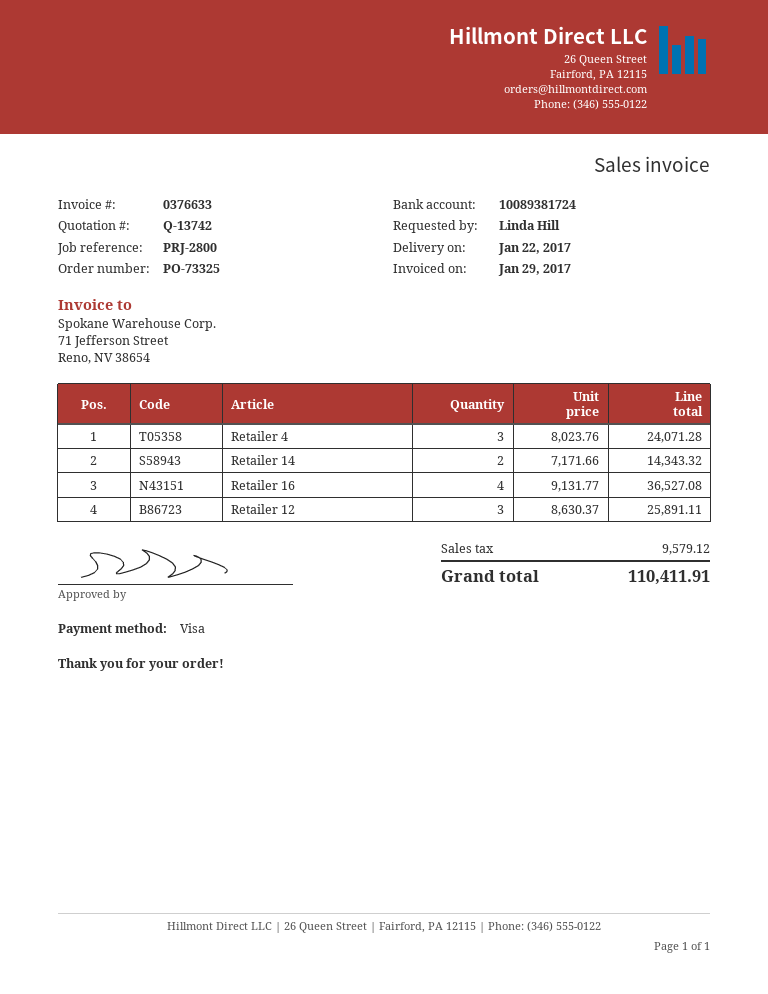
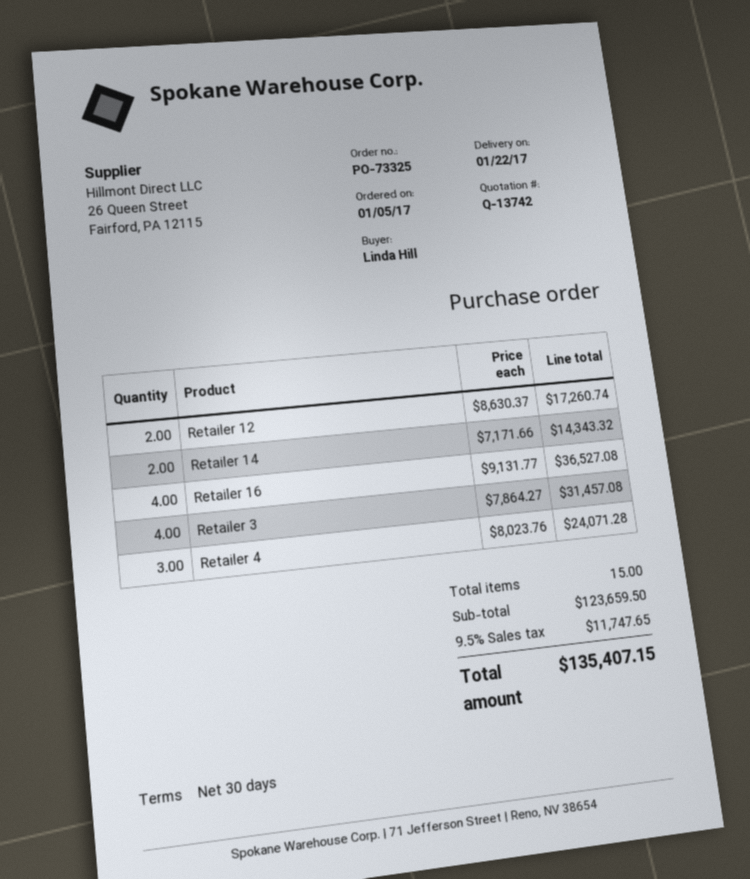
Retailer 12: 3 x 8630.37 = 25891.11 -> 2 x 8630.37 = 17260.74
Retailer 3: none -> 4 x 7864.27 = 31457.08
tax: 9579.12 -> 11747.65
total: 110411.91 -> 135407.15

